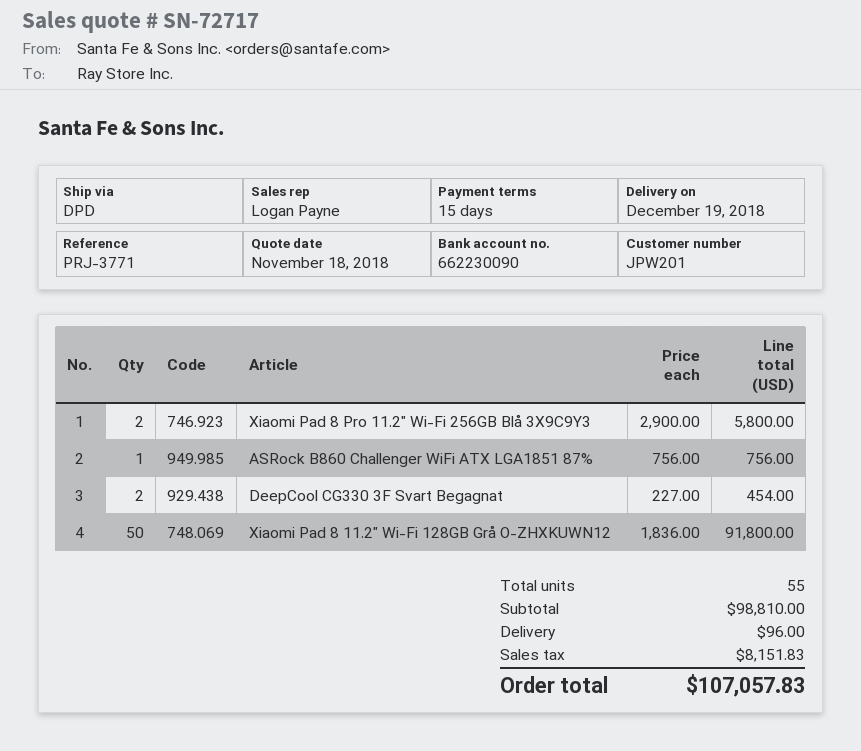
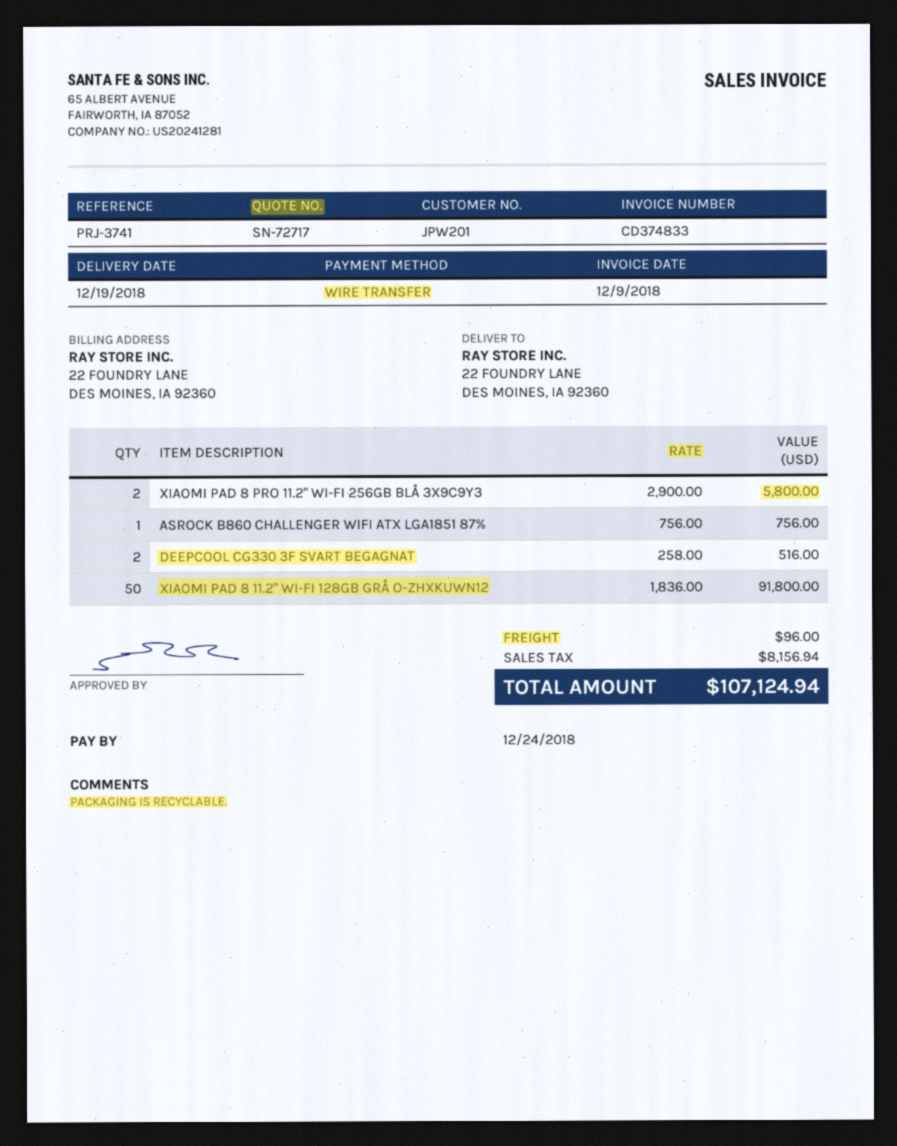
reference: PRJ-3771 -> PRJ-3741
DeepCool CG330 3F Svart Begagnat: 2 x 227.00 = 454.00 -> 2 x 258.00 = 516.00
tax: 8151.83 -> 8156.94
total: 107057.83 -> 107124.94

